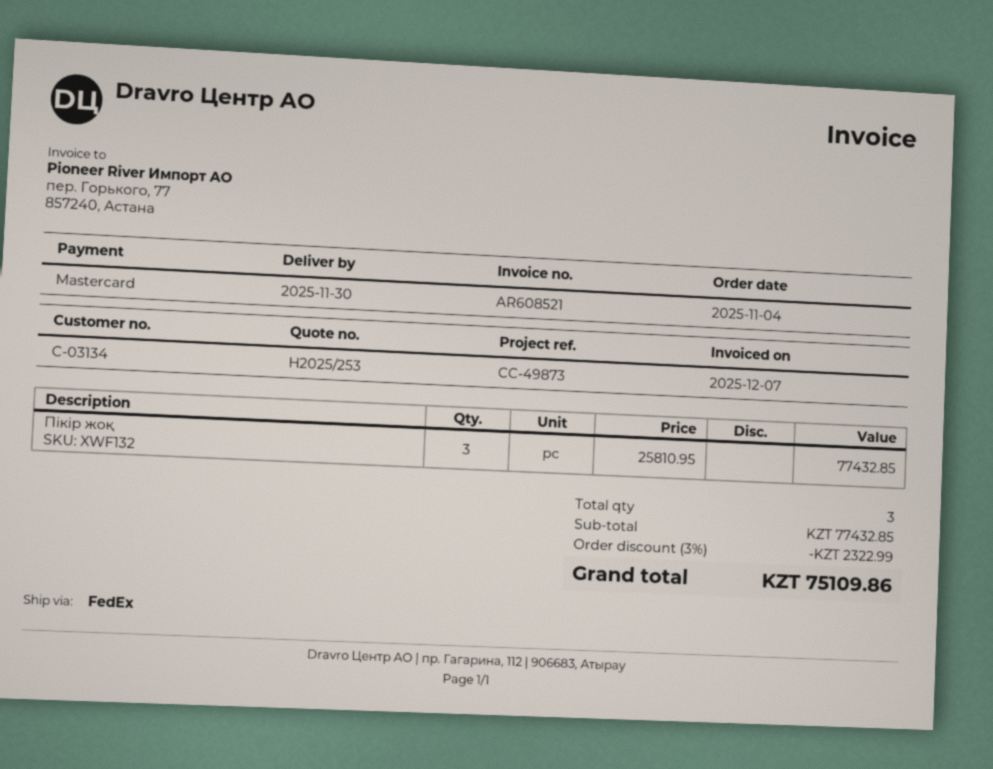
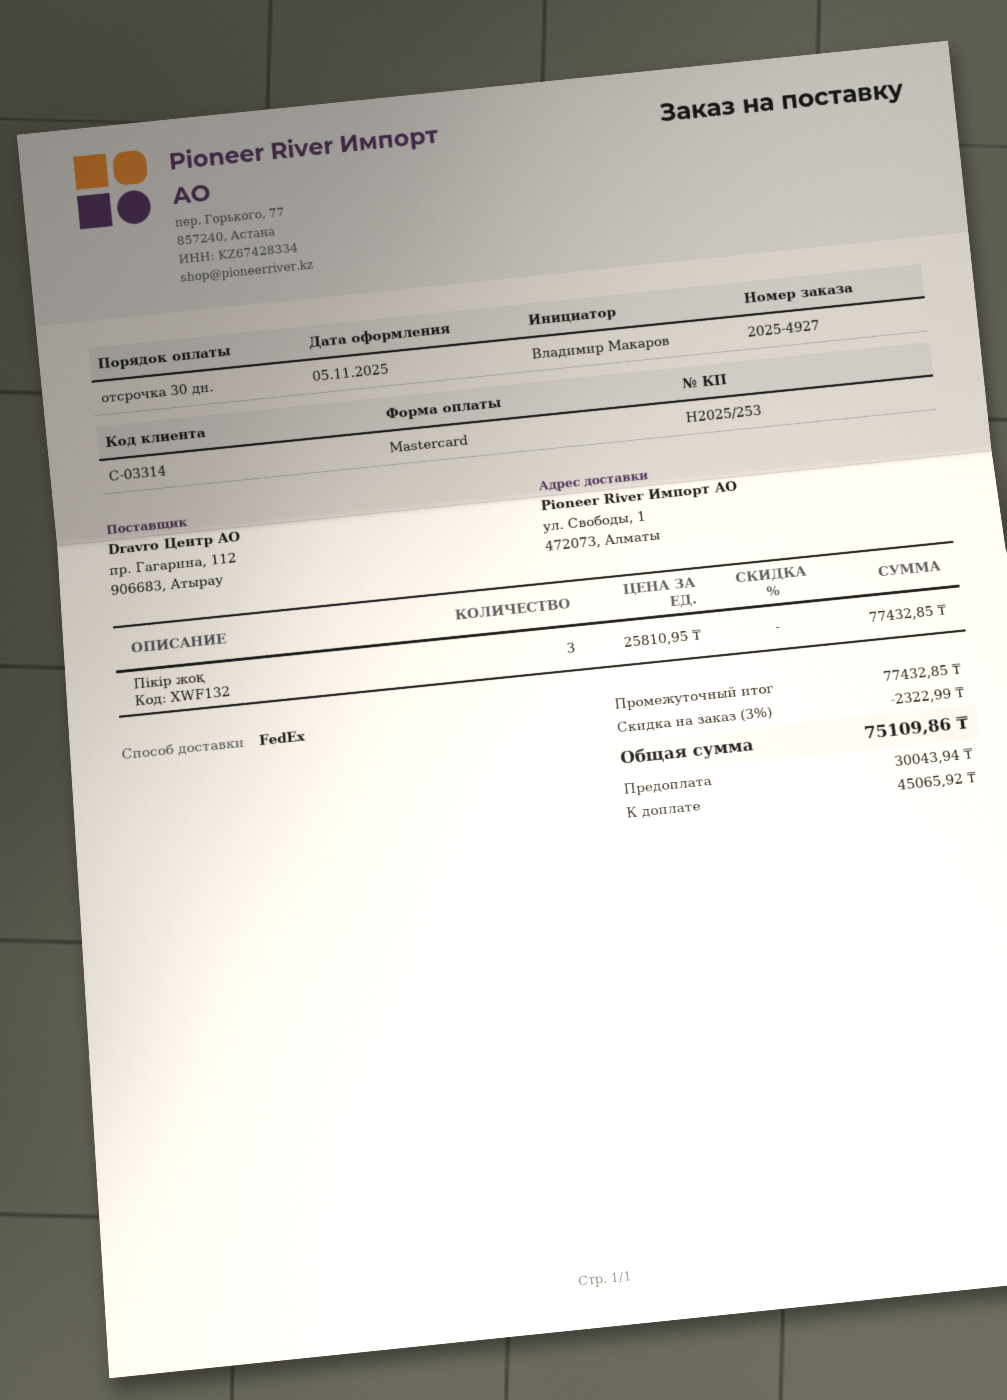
order date: 2025-11-04 -> 2025-11-05
customer number: C-03134 -> C-03314

